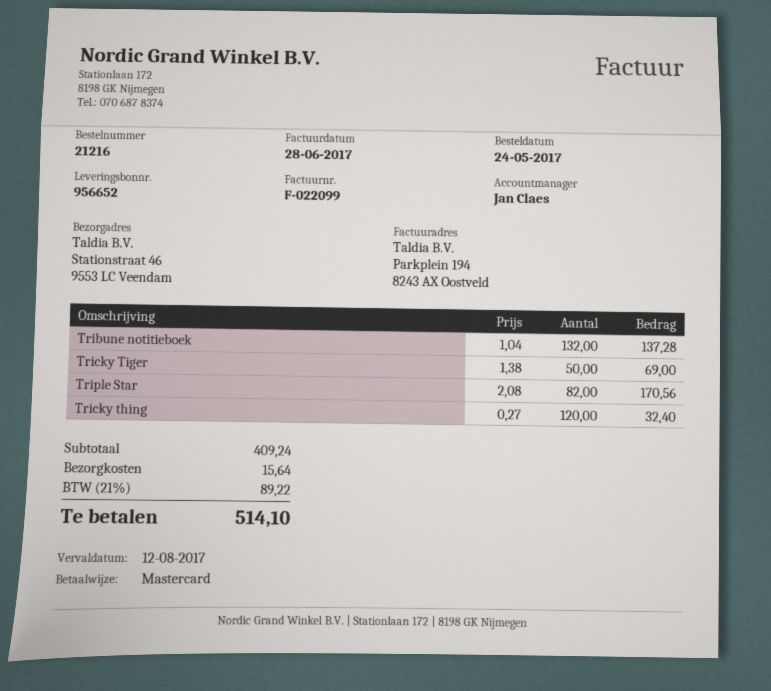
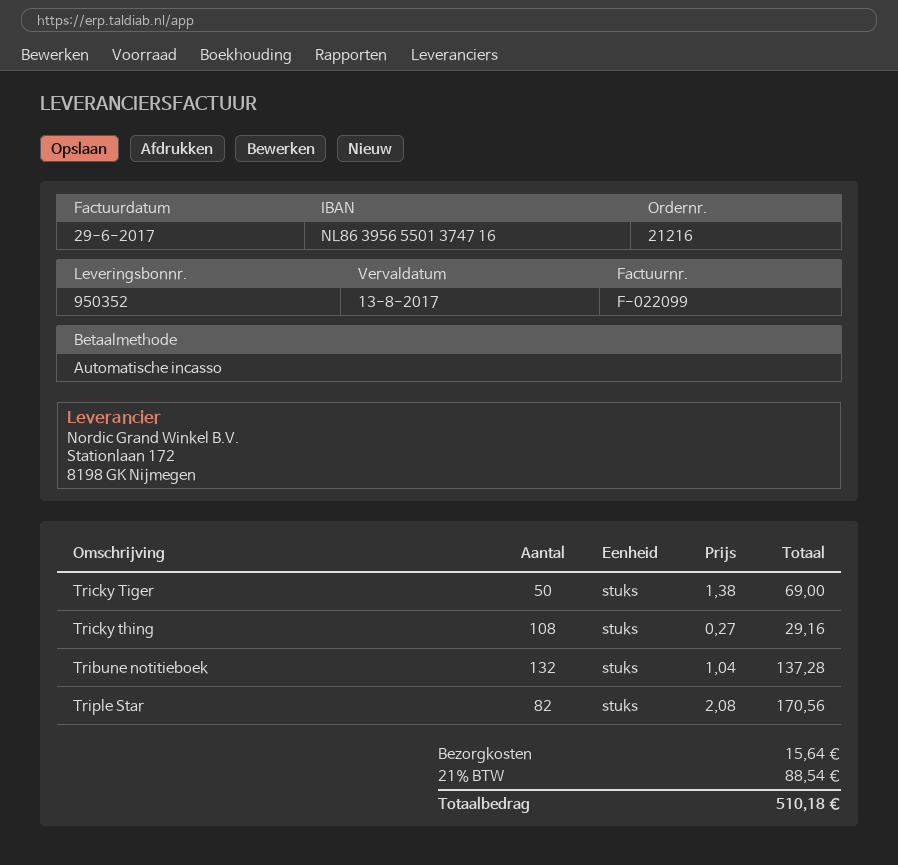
delivery note number: 956652 -> 950352
invoice date: 2017-06-28 -> 2017-06-29
due date: 2017-08-12 -> 2017-08-13
payment method: Mastercard -> direct debit
Tricky thing: 120 x 0.27 = 32.40 -> 108 x 0.27 = 29.16
tax: 21% = 89.22 -> 21% = 88.54
total: 514.10 -> 510.18

